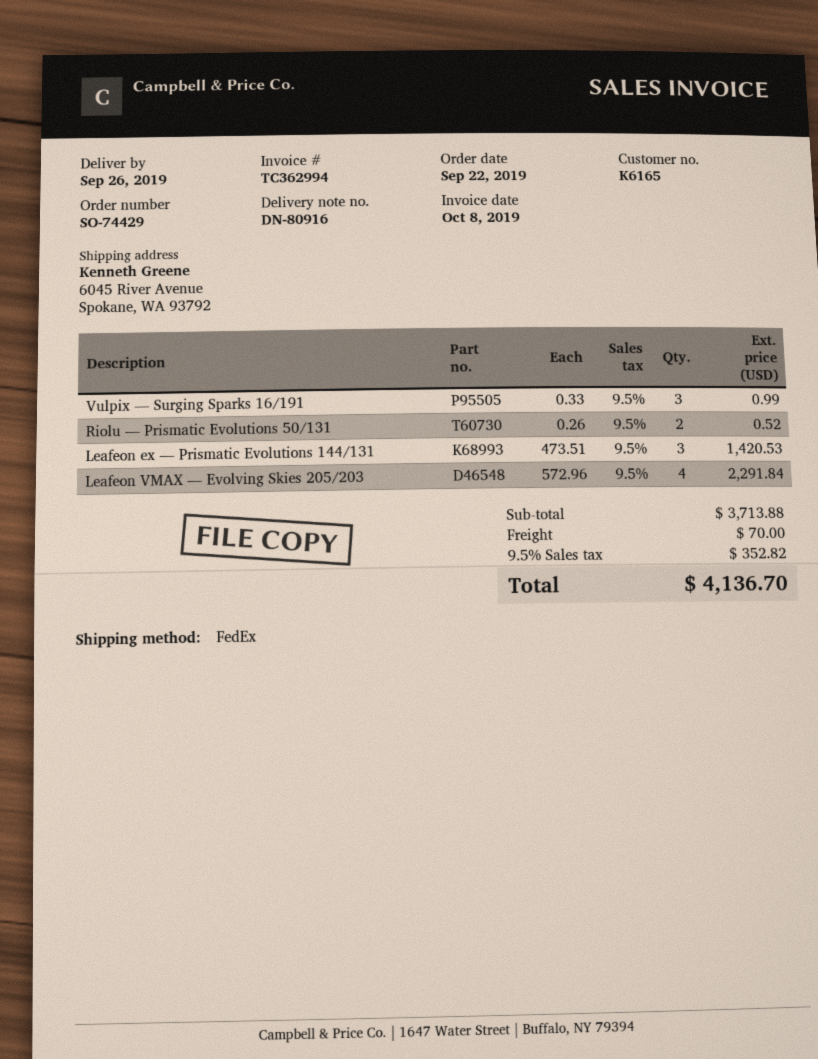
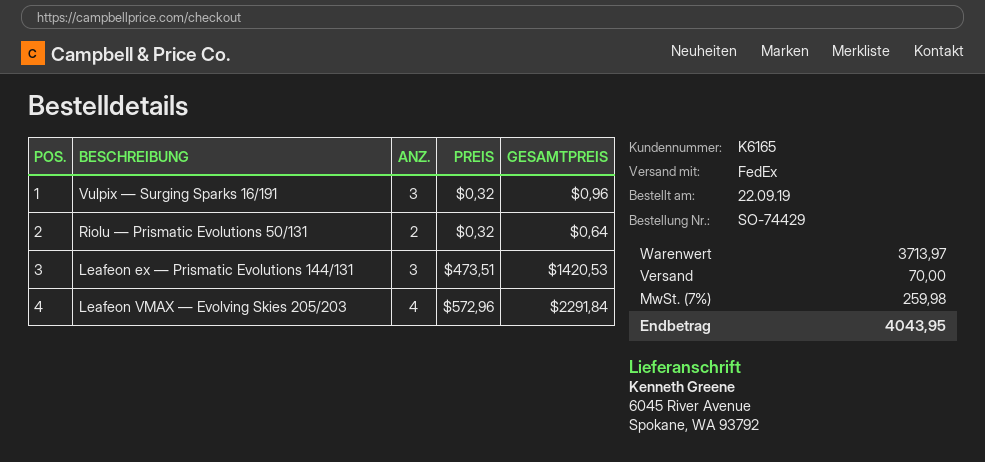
Vulpix — Surging Sparks 16/191: 3 x 0.33 = 0.99 -> 3 x 0.32 = 0.96
Riolu — Prismatic Evolutions 50/131: 2 x 0.26 = 0.52 -> 2 x 0.32 = 0.64
subtotal: 3713.88 -> 3713.97
tax: 9.5% = 352.82 -> 7% = 259.98
total: 4136.70 -> 4043.95

